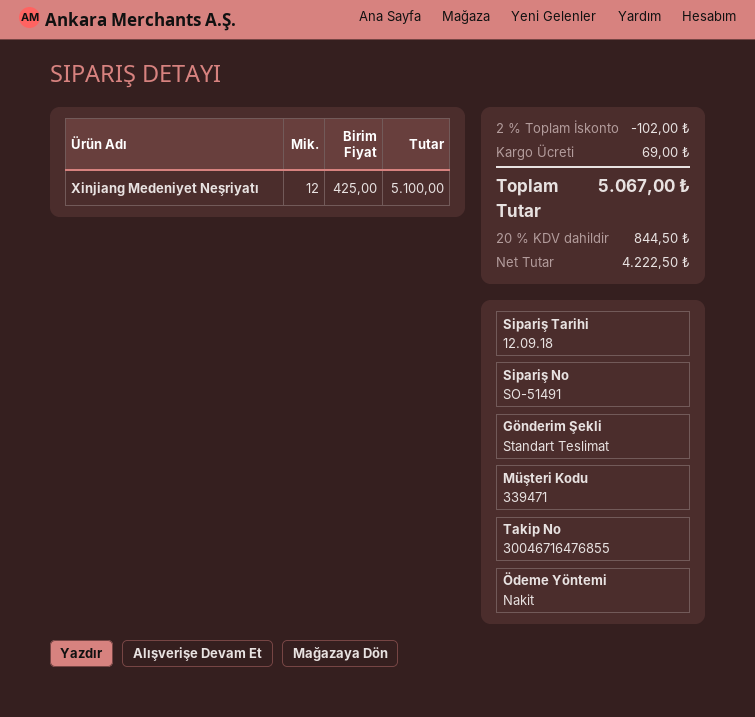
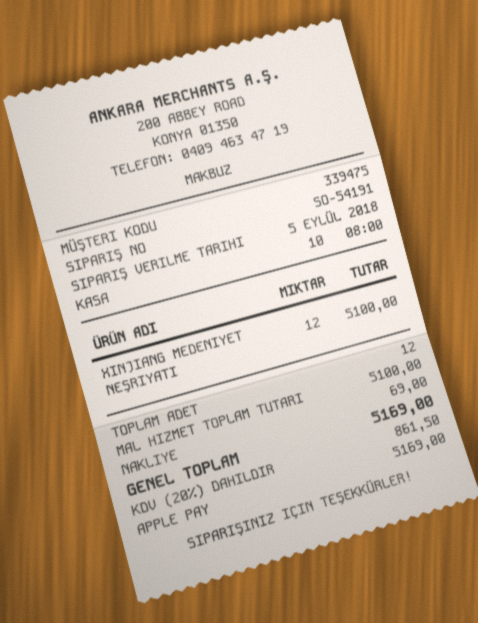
order number: SO-51491 -> SO-54191
order date: 2018-09-12 -> 2018-09-05
customer number: 339471 -> 339475
payment method: cash -> Apple Pay
discount: 2% = 102.00 -> none
tax: 20% = 844.50 -> 20% = 861.50
total: 5067.00 -> 5169.00

